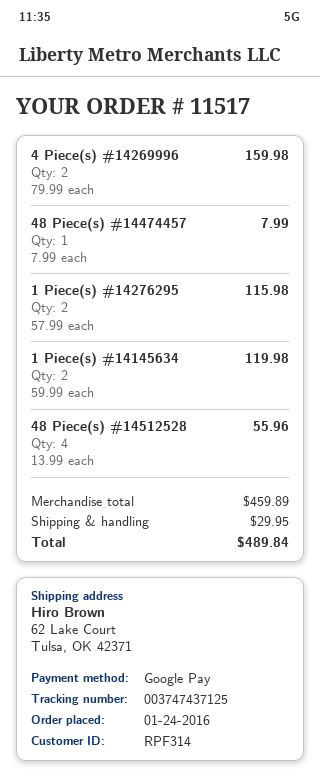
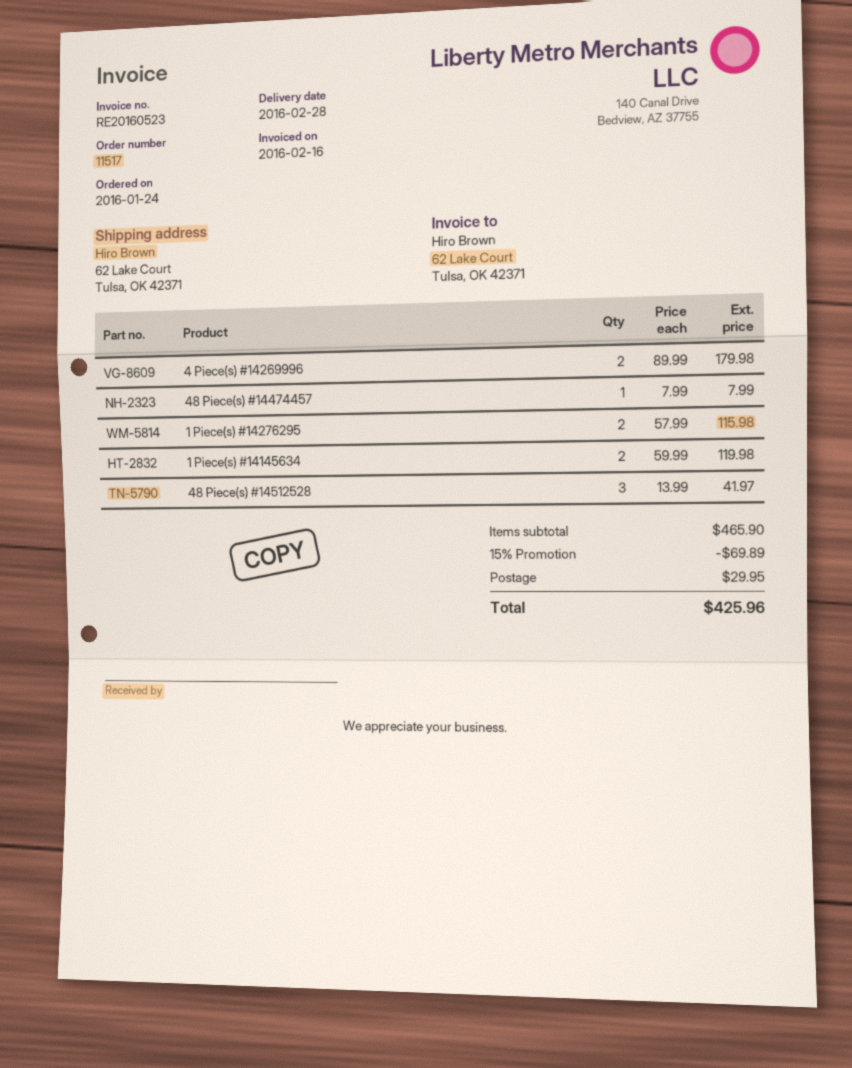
4 Piece(s) #14269996: 2 x 79.99 = 159.98 -> 2 x 89.99 = 179.98
48 Piece(s) #14512528: 4 x 13.99 = 55.96 -> 3 x 13.99 = 41.97
subtotal: 459.89 -> 465.90
discount: none -> 15% = 69.89
total: 489.84 -> 425.96

